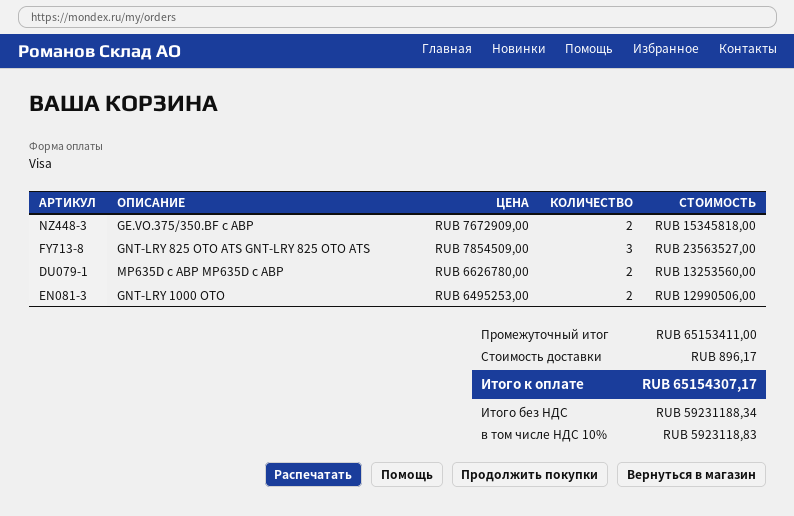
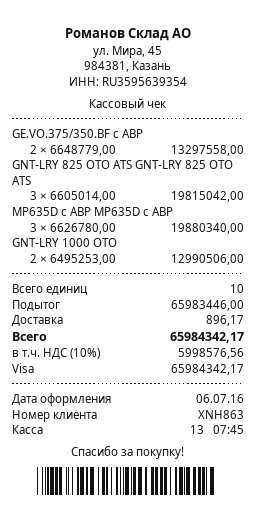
GE.VO.375/350.BF с АВР: 2 x 7672909.00 = 15345818.00 -> 2 x 6648779.00 = 13297558.00
GNT-LRY 825 OTO ATS GNT-LRY 825 OTO ATS: 3 x 7854509.00 = 23563527.00 -> 3 x 6605014.00 = 19815042.00
MP635D с АВР MP635D с АВР: 2 x 6626780.00 = 13253560.00 -> 3 x 6626780.00 = 19880340.00
subtotal: 65153411.00 -> 65983446.00
tax: 10% = 5923118.83 -> 10% = 5998576.56
total: 65154307.17 -> 65984342.17

